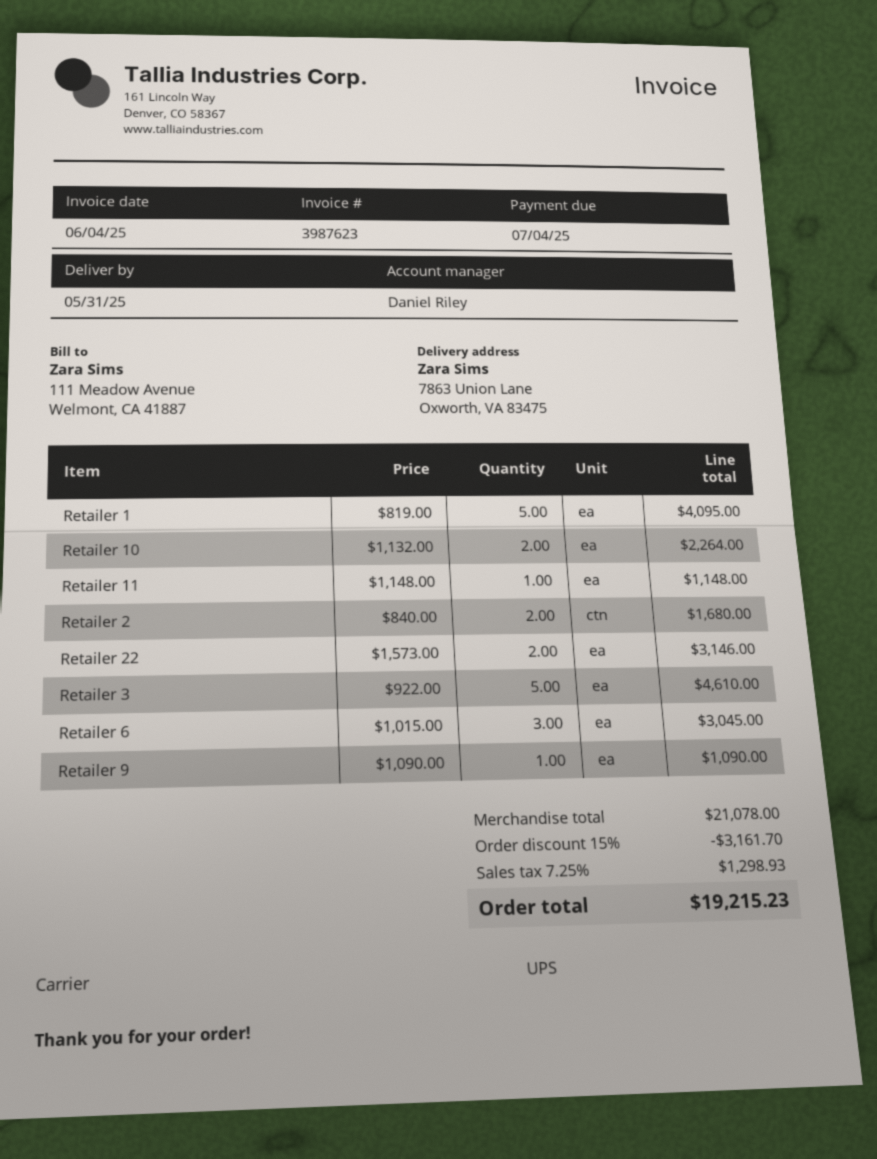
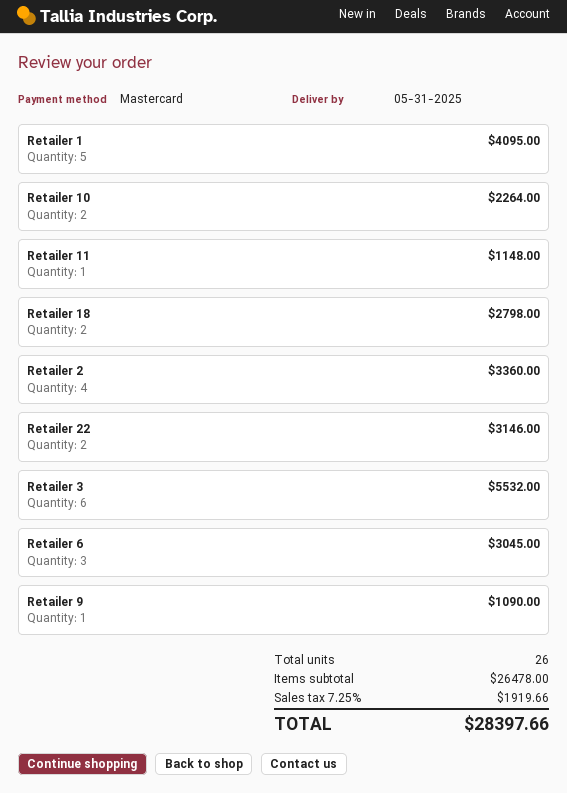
Retailer 2: 2 for 1680.00 -> 4 for 3360.00
Retailer 3: 5 for 4610.00 -> 6 for 5532.00
Retailer 18: none -> 2 for 2798.00
subtotal: 21078.00 -> 26478.00
discount: 15% = 3161.70 -> none
tax: 7.25% = 1298.93 -> 7.25% = 1919.66
total: 19215.23 -> 28397.66

